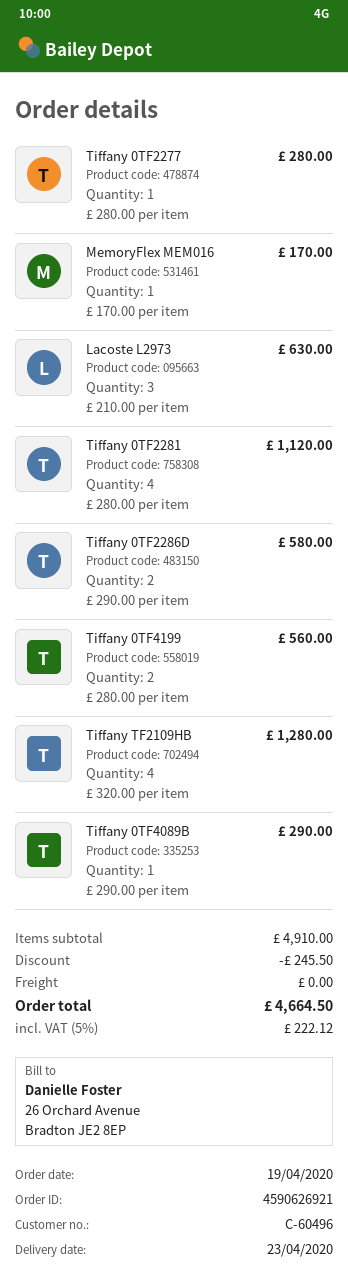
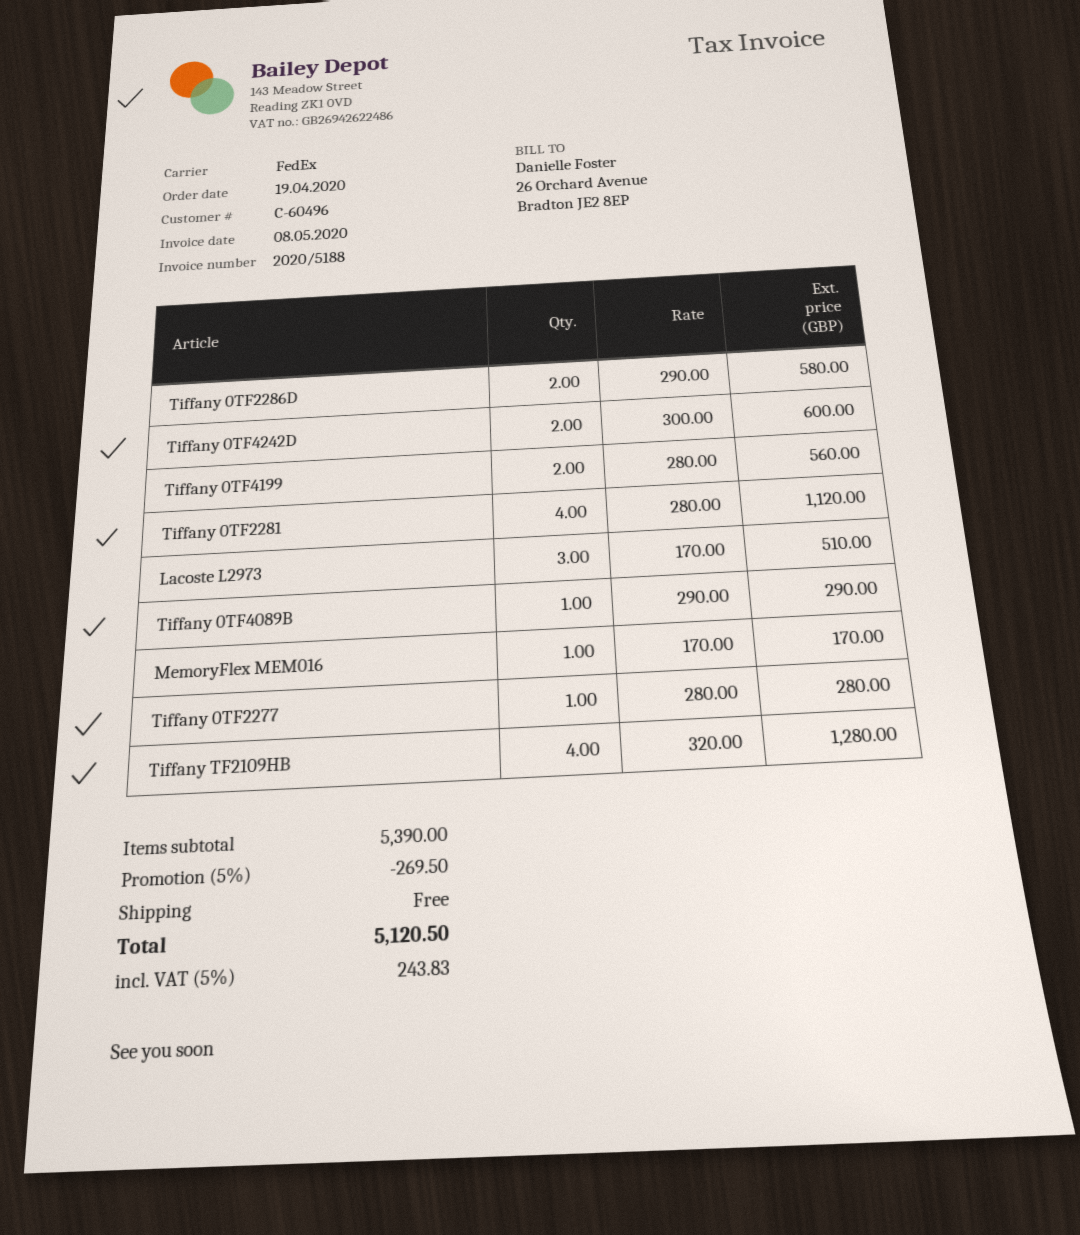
Lacoste L2973: 3 x 210.00 = 630.00 -> 3 x 170.00 = 510.00
Tiffany 0TF4242D: none -> 2 x 300.00 = 600.00
subtotal: 4910.00 -> 5390.00
discount: 245.50 -> 269.50
tax: 5% = 222.12 -> 5% = 243.83
total: 4664.50 -> 5120.50

